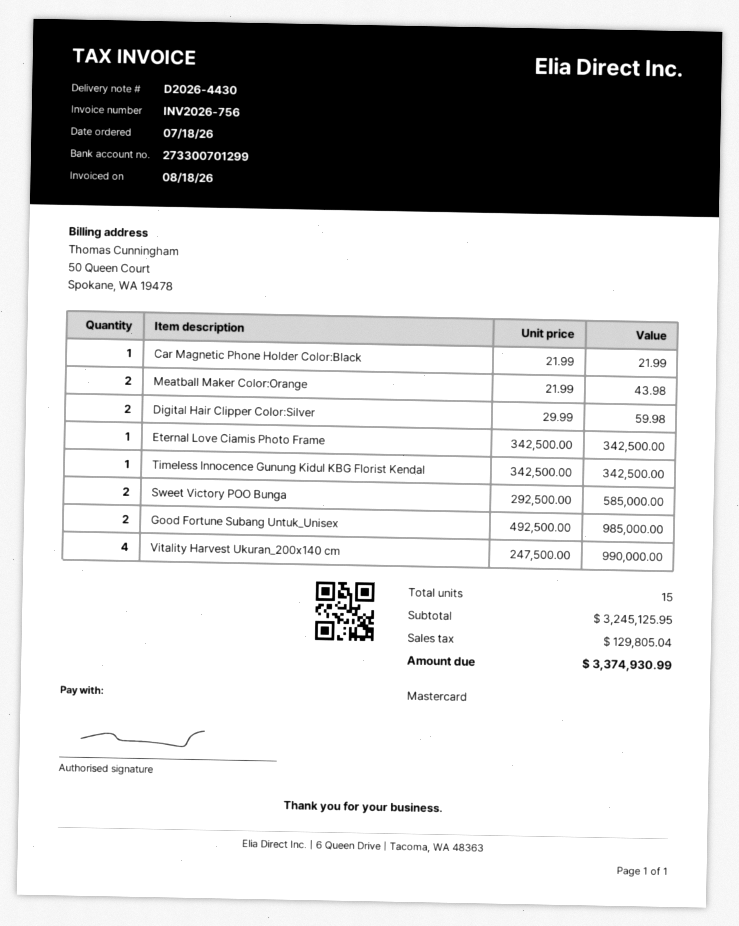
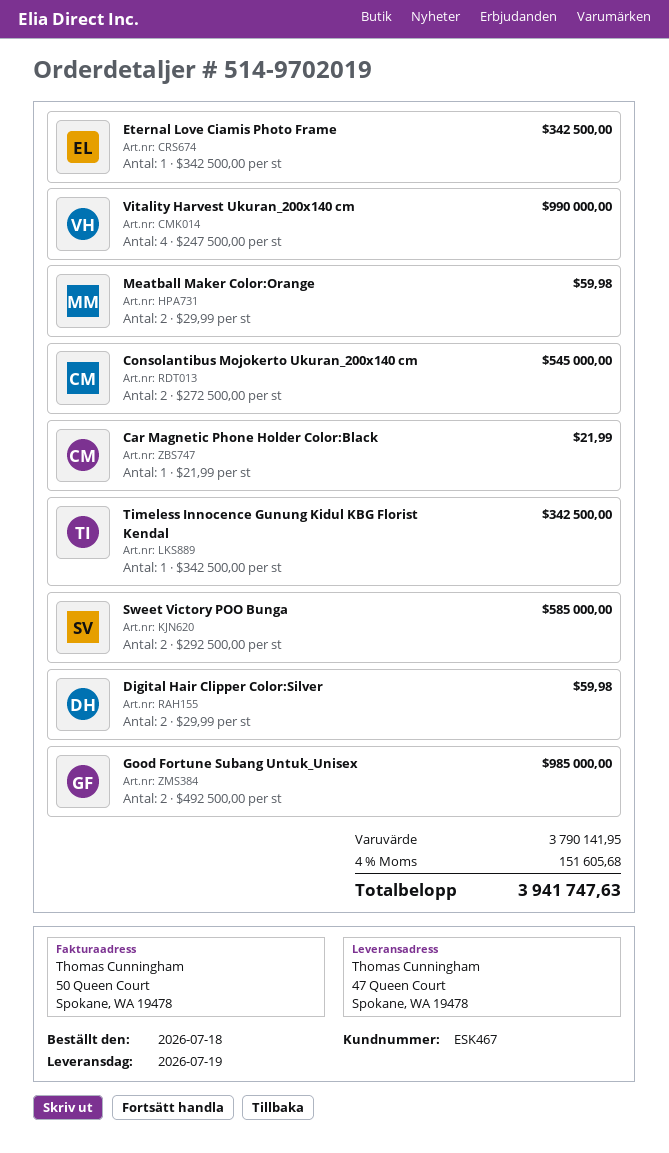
Meatball Maker Color:Orange: 2 x 21.99 = 43.98 -> 2 x 29.99 = 59.98
Consolantibus Mojokerto Ukuran_200x140 cm: none -> 2 x 272500.00 = 545000.00
subtotal: 3245125.95 -> 3790141.95
tax: 129805.04 -> 151605.68
total: 3374930.99 -> 3941747.63

